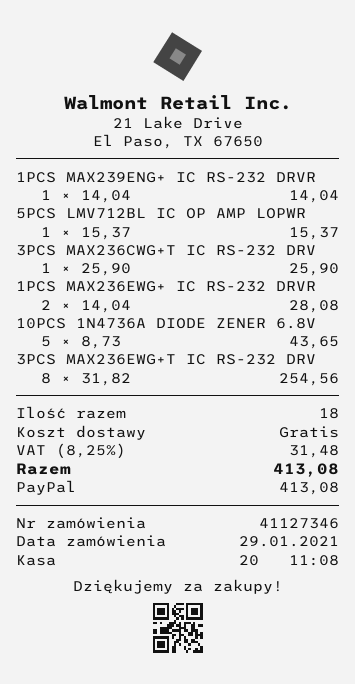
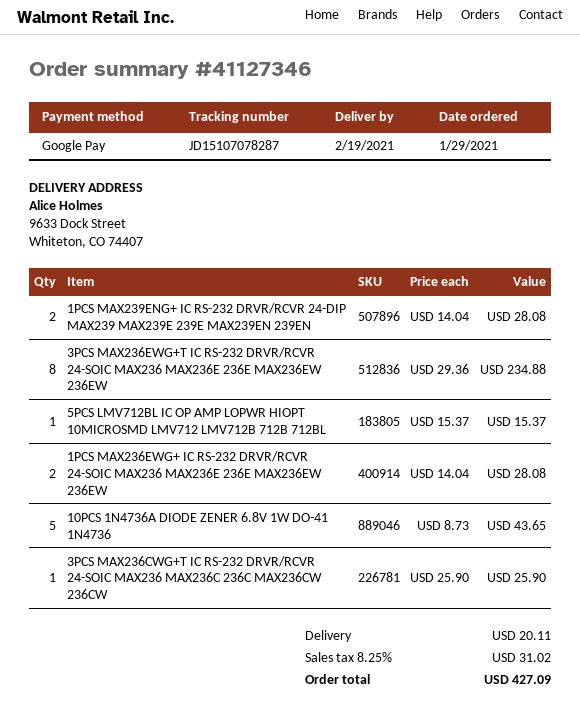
payment method: PayPal -> Google Pay
1PCS MAX239ENG+ IC RS-232 DRVR: 1 x 14.04 = 14.04 -> 2 x 14.04 = 28.08
3PCS MAX236EWG+T IC RS-232 DRV: 8 x 31.82 = 254.56 -> 8 x 29.36 = 234.88
shipping: 0.00 -> 20.11
tax: 8.25% = 31.48 -> 8.25% = 31.02
total: 413.08 -> 427.09

